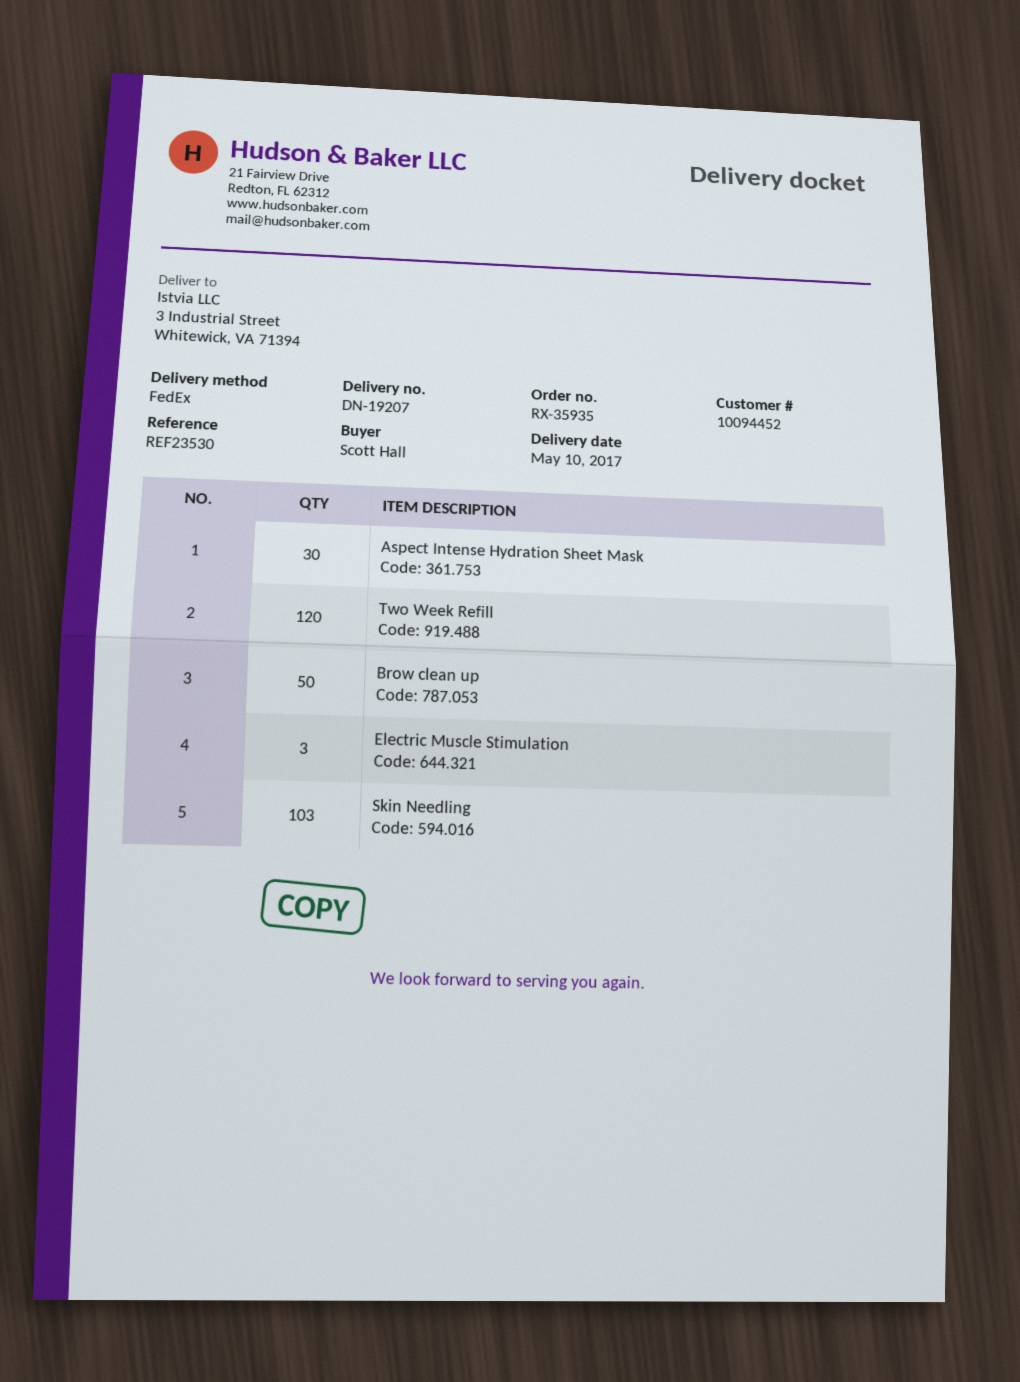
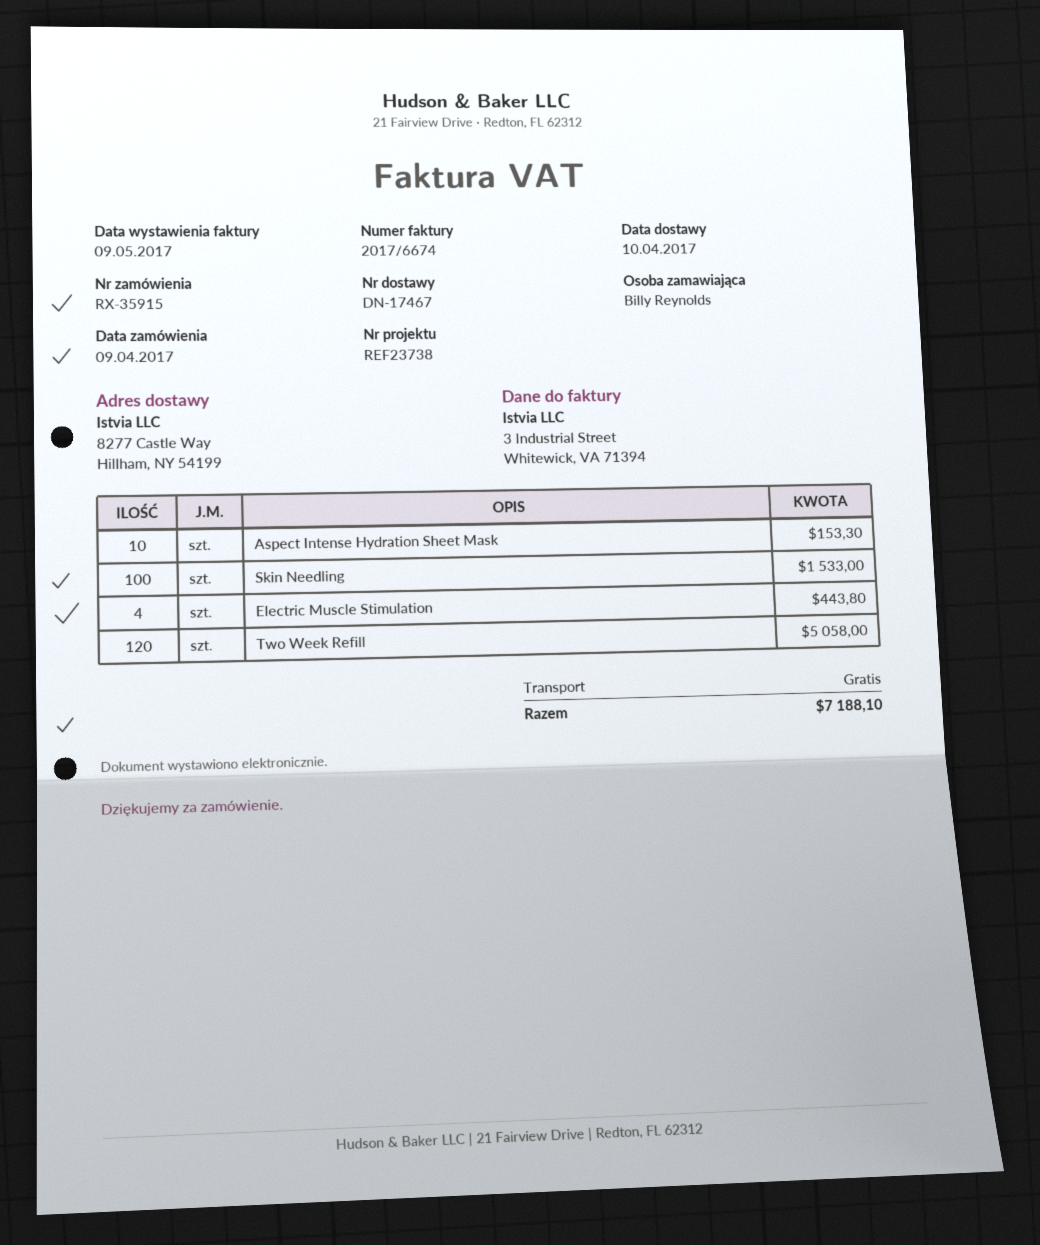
order number: RX-35935 -> RX-35915
delivery note number: DN-19207 -> DN-17467
delivery date: 2017-05-10 -> 2017-04-10
reference: REF23530 -> REF23738
ordered by: Scott Hall -> Billy Reynolds
ship to: 3 Industrial Street, Whitewick, VA 71394 -> 8277 Castle Way, Hillham, NY 54199
Aspect Intense Hydration Sheet Mask: 30 -> 10
Brow clean up: 50 -> none
Electric Muscle Stimulation: 3 -> 4
Skin Needling: 103 -> 100

